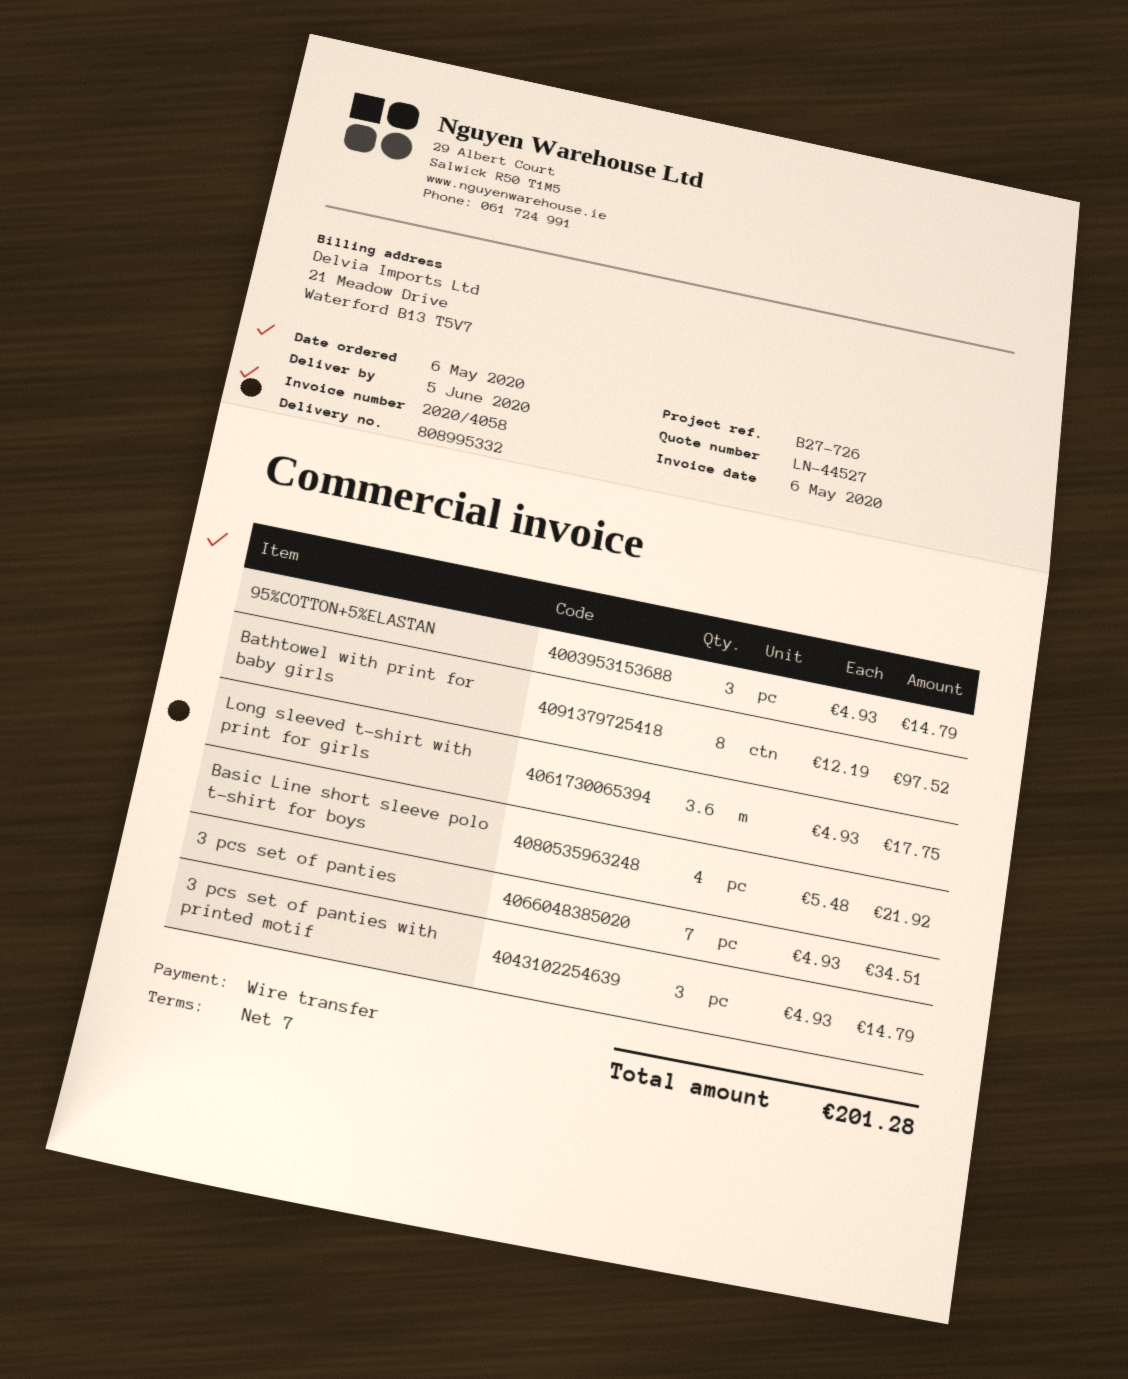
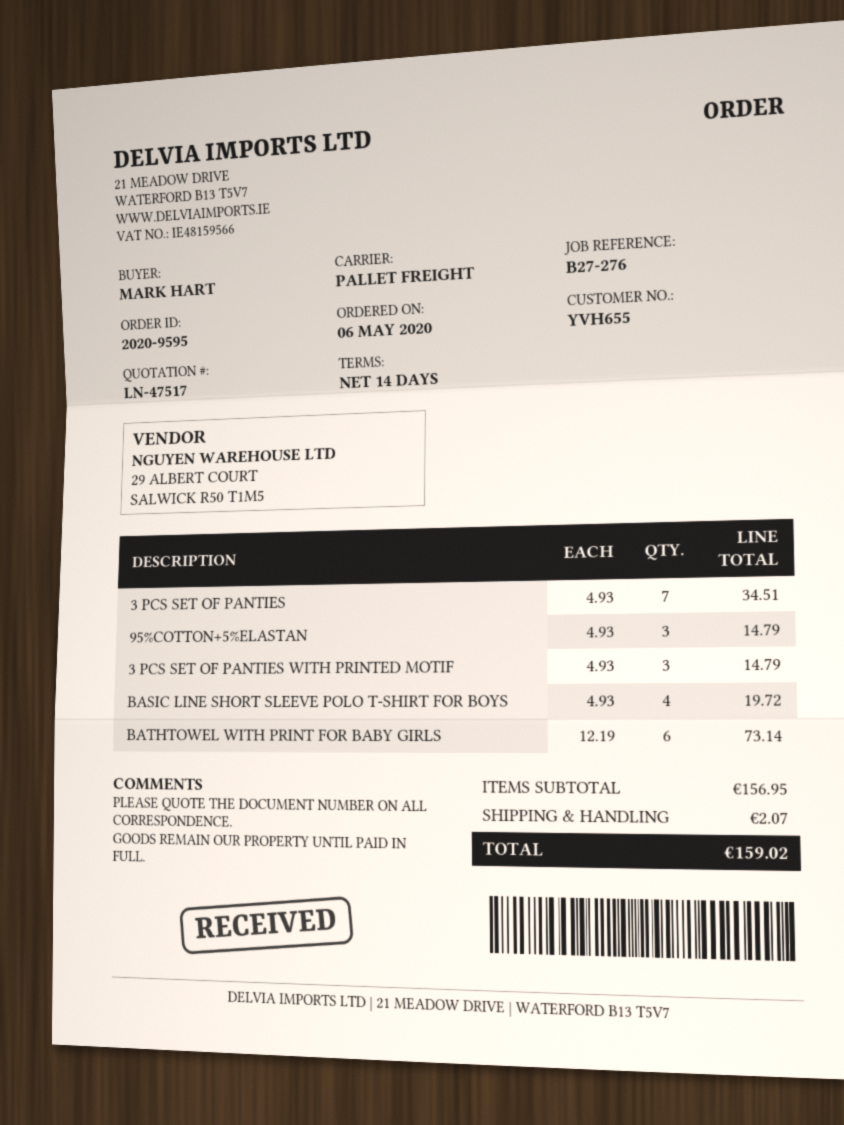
quote number: LN-44527 -> LN-47517
payment terms: 7 days -> 14 days
reference: B27-726 -> B27-276
Bathtowel with print for baby girls: 8 x 12.19 = 97.52 -> 6 x 12.19 = 73.14
Long sleeved t-shirt with print for girls: 3.6 x 4.93 = 17.75 -> none
Basic Line short sleeve polo t-shirt for boys: 4 x 5.48 = 21.92 -> 4 x 4.93 = 19.72
shipping: none -> 2.07
total: 201.28 -> 159.02

